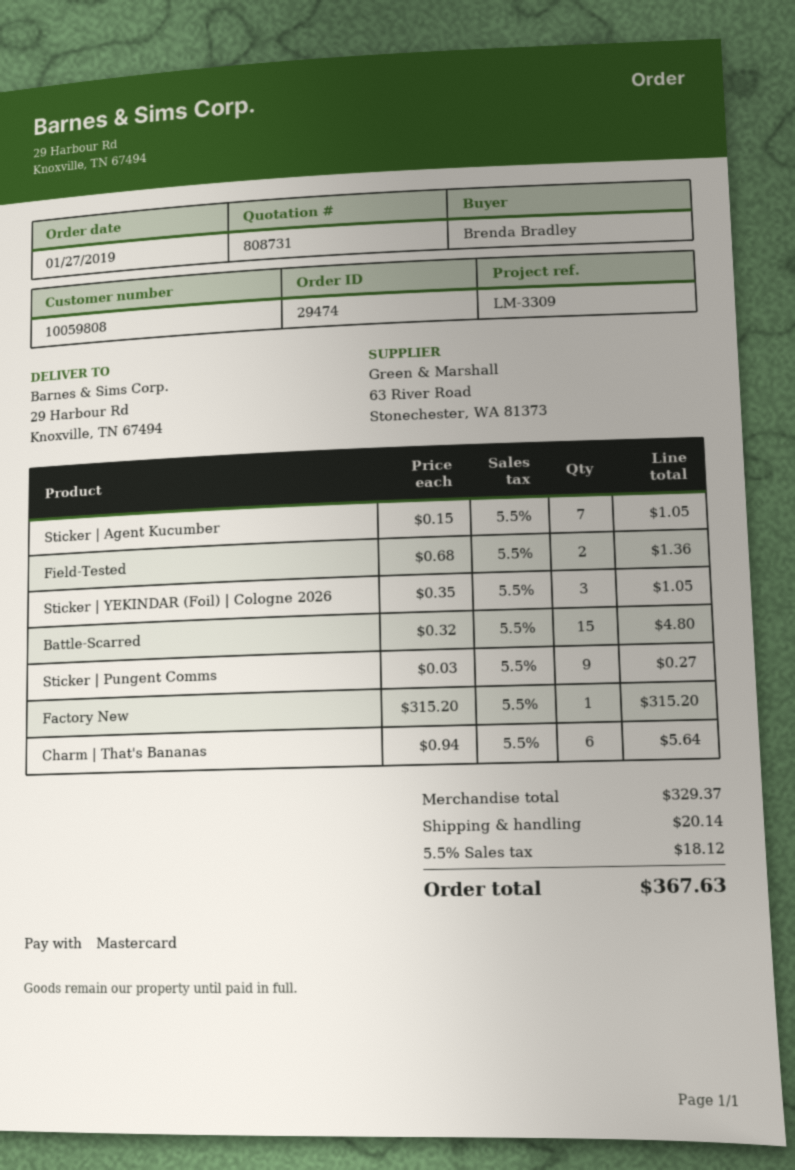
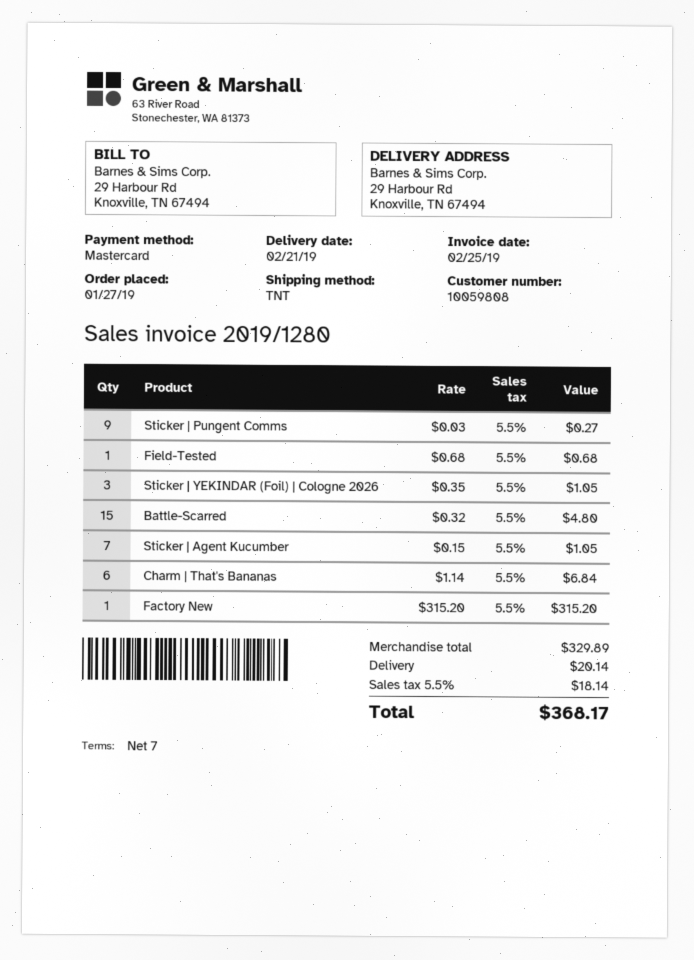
Field-Tested: 2 x 0.68 = 1.36 -> 1 x 0.68 = 0.68
Charm | That's Bananas: 6 x 0.94 = 5.64 -> 6 x 1.14 = 6.84
subtotal: 329.37 -> 329.89
tax: 5.5% = 18.12 -> 5.5% = 18.14
total: 367.63 -> 368.17

